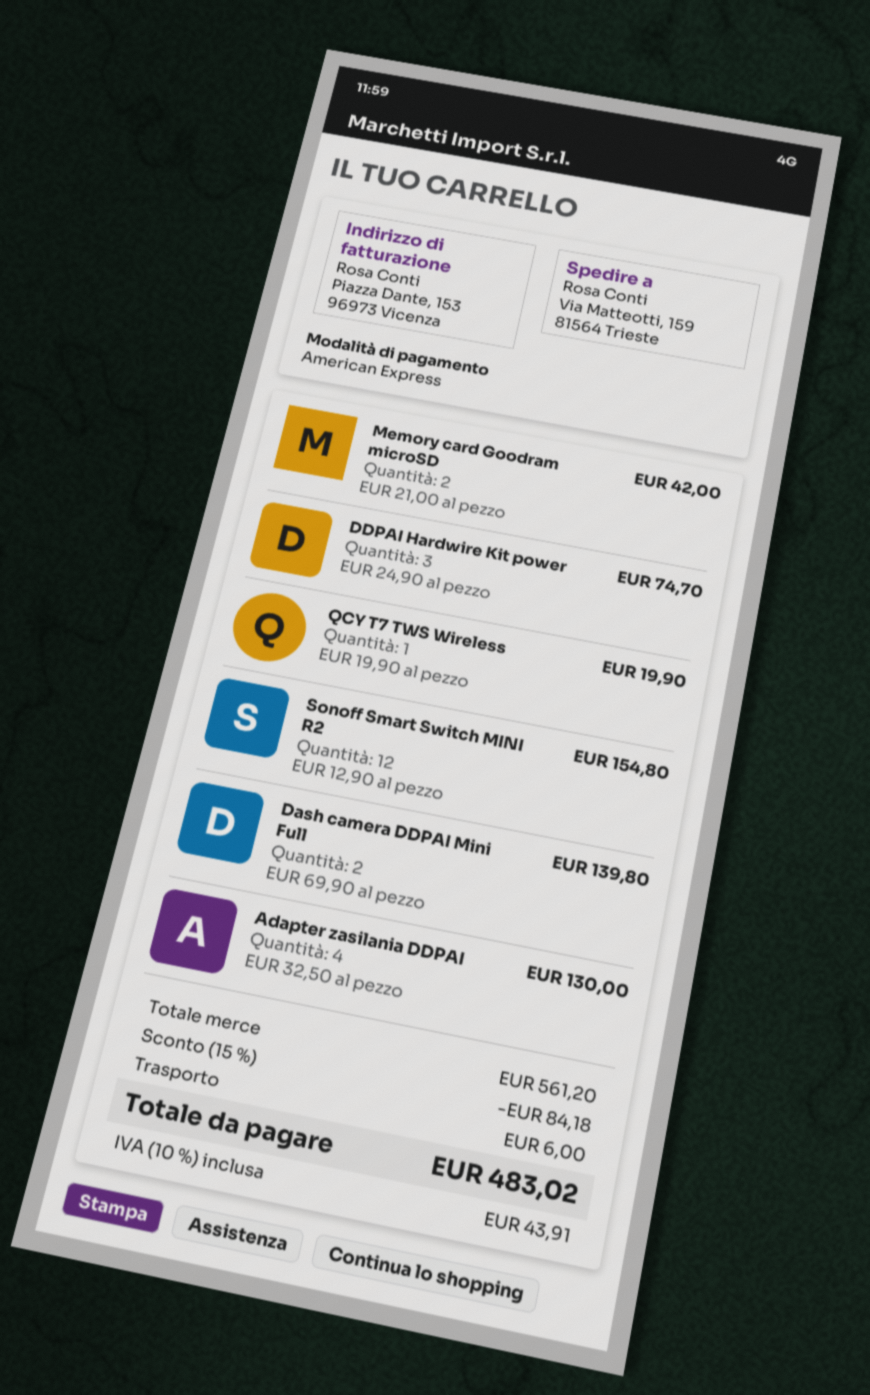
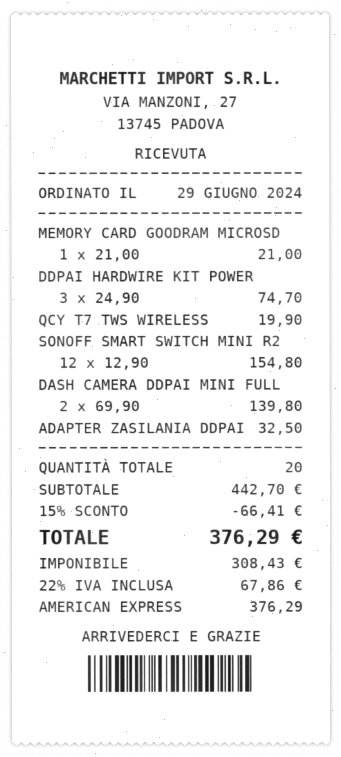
Memory card Goodram microSD: 2 x 21.00 = 42.00 -> 1 x 21.00 = 21.00
Adapter zasilania DDPAI: 4 x 32.50 = 130.00 -> 1 x 32.50 = 32.50
subtotal: 561.20 -> 442.70
discount: 15% = 84.18 -> 15% = 66.41
shipping: 6.00 -> none
tax: 10% = 43.91 -> 22% = 67.86
total: 483.02 -> 376.29

